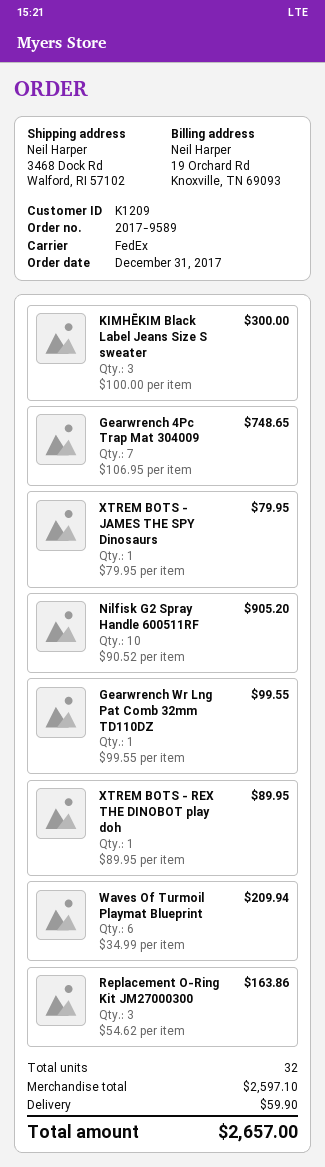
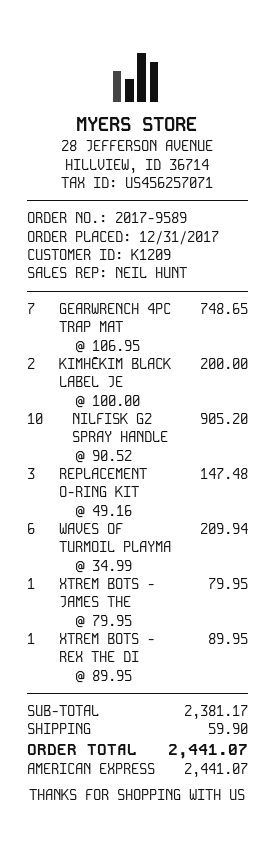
KIMHĒKIM Black Label Jeans Size S sweater: 3 x 100.00 = 300.00 -> 2 x 100.00 = 200.00
Gearwrench Wr Lng Pat Comb 32mm TD110DZ: 1 x 99.55 = 99.55 -> none
Replacement O-Ring Kit JM27000300: 3 x 54.62 = 163.86 -> 3 x 49.16 = 147.48
subtotal: 2597.10 -> 2381.17
total: 2657.00 -> 2441.07

